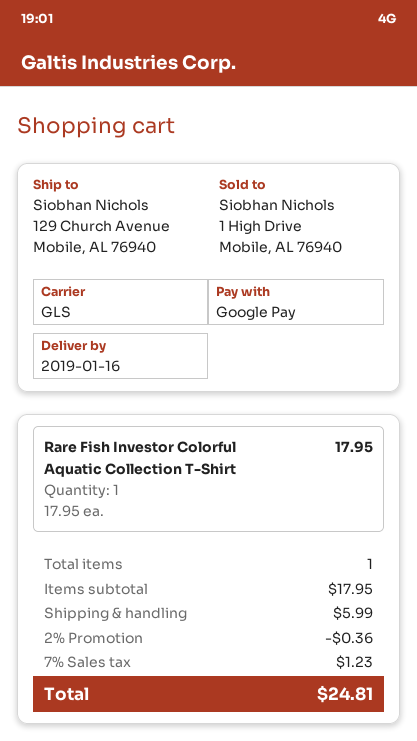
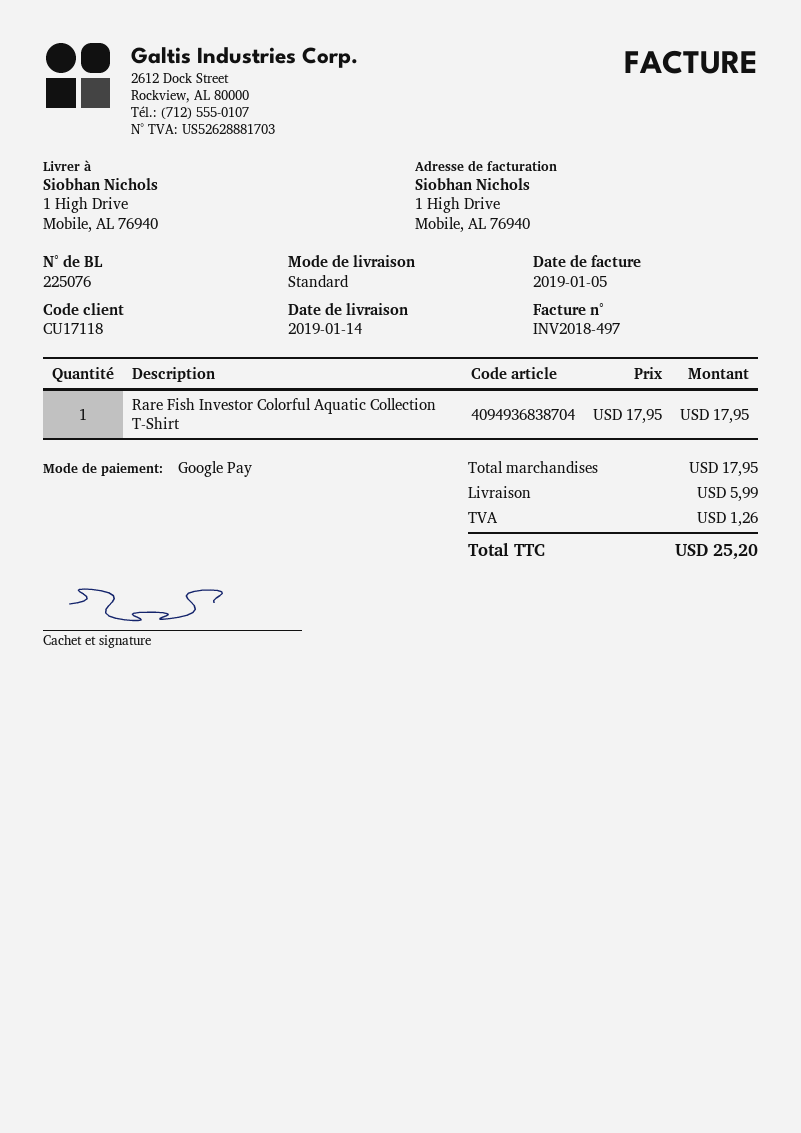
delivery date: 2019-01-16 -> 2019-01-14
shipping method: GLS -> standard
ship to: 129 Church Avenue, Mobile, AL 76940 -> 1 High Drive, Mobile, AL 76940
discount: 2% = 0.36 -> none
tax: 1.23 -> 1.26
total: 24.81 -> 25.20

